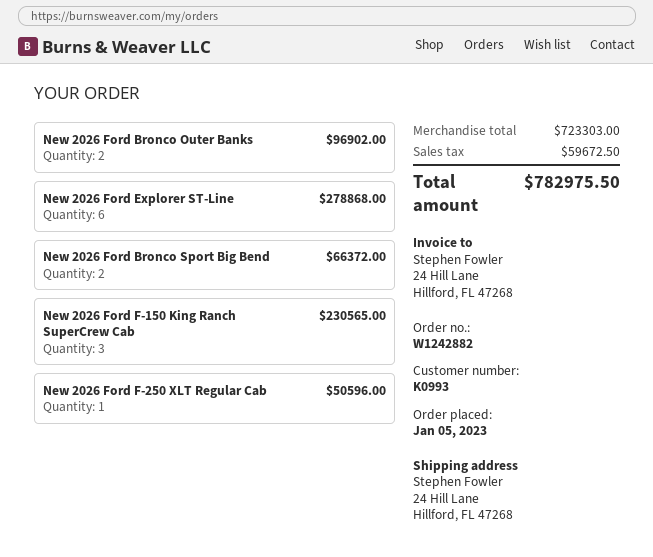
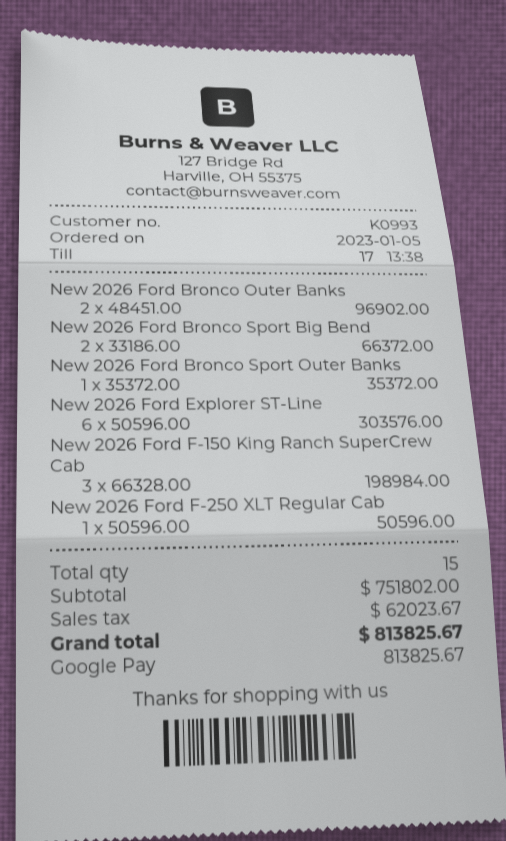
New 2026 Ford Explorer ST-Line: 6 for 278868.00 -> 6 for 303576.00
New 2026 Ford F-150 King Ranch SuperCrew Cab: 3 for 230565.00 -> 3 for 198984.00
New 2026 Ford Bronco Sport Outer Banks: none -> 1 for 35372.00
subtotal: 723303.00 -> 751802.00
tax: 59672.50 -> 62023.67
total: 782975.50 -> 813825.67

